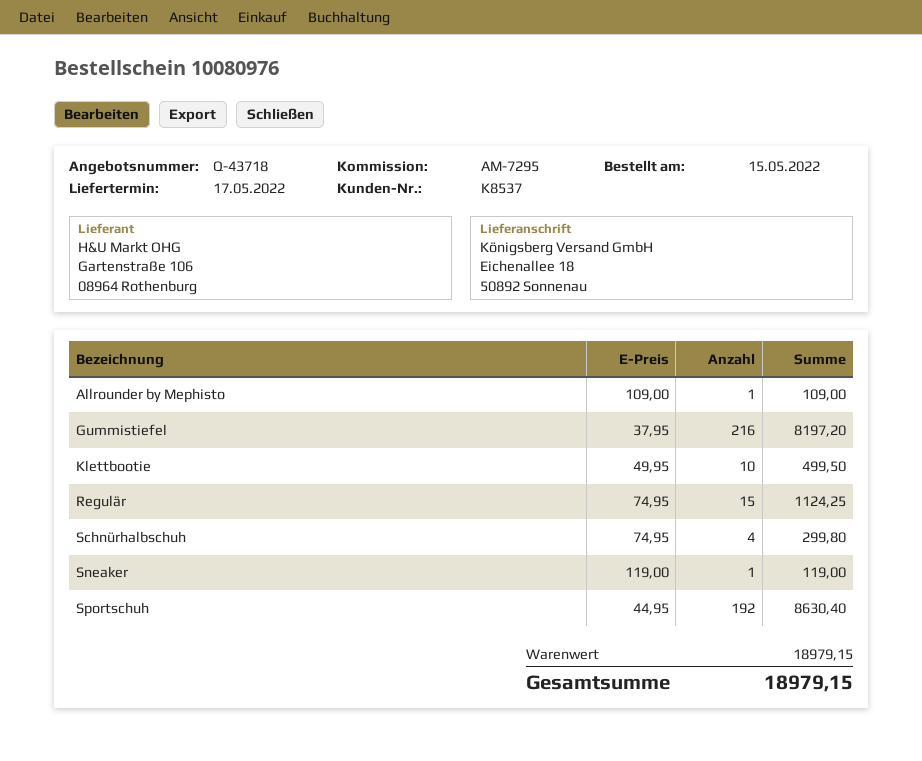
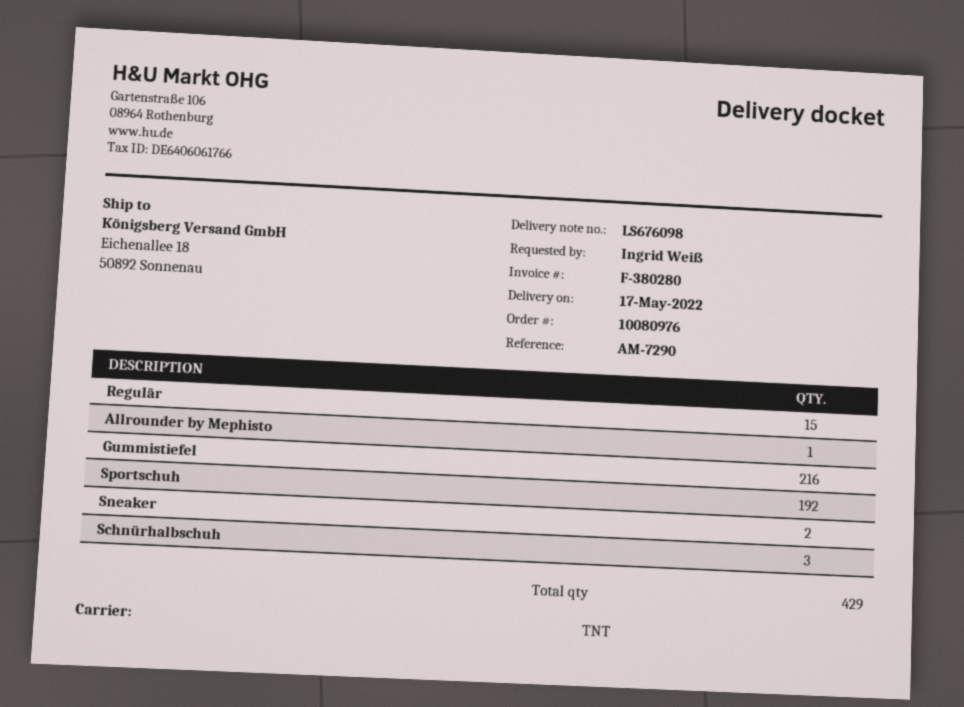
reference: AM-7295 -> AM-7290
Klettbootie: 10 -> none
Schnürhalbschuh: 4 -> 3
Sneaker: 1 -> 2

